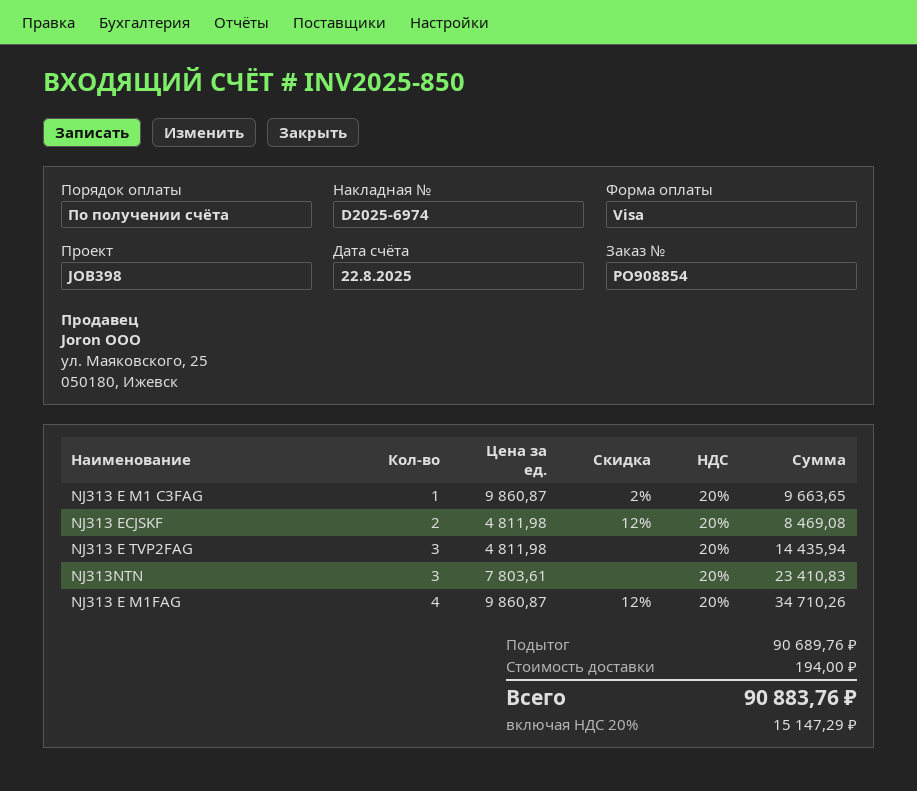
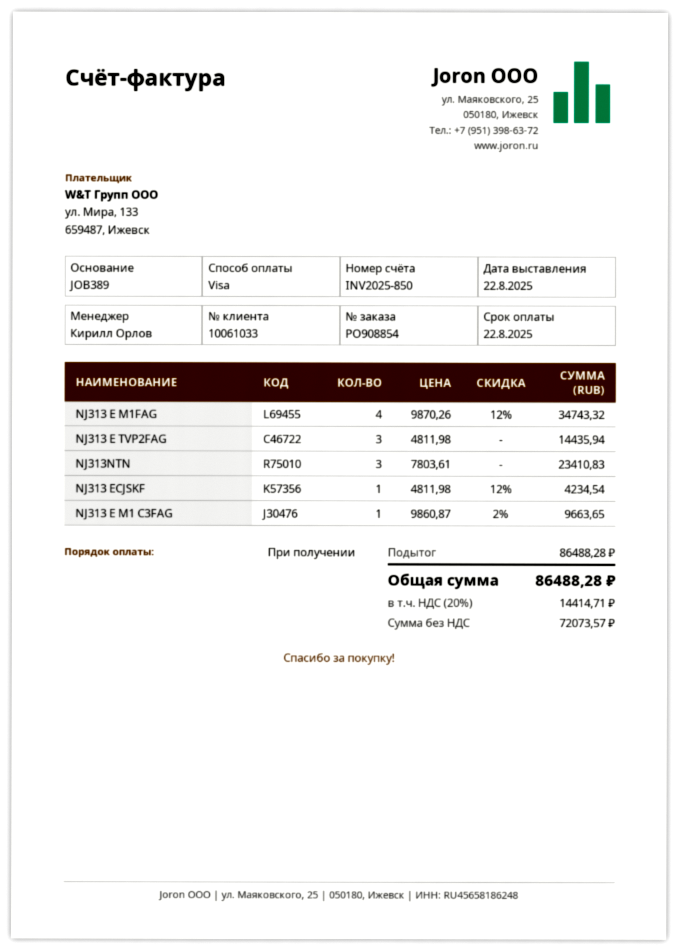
reference: JOB398 -> JOB389
NJ313 ECJSKF: 2 x 4811.98 - 12% = 8469.08 -> 1 x 4811.98 - 12% = 4234.54
NJ313 E M1FAG: 4 x 9860.87 - 12% = 34710.26 -> 4 x 9870.26 - 12% = 34743.32
subtotal: 90689.76 -> 86488.28
shipping: 194.00 -> none
tax: 20% = 15147.29 -> 20% = 14414.71
total: 90883.76 -> 86488.28

